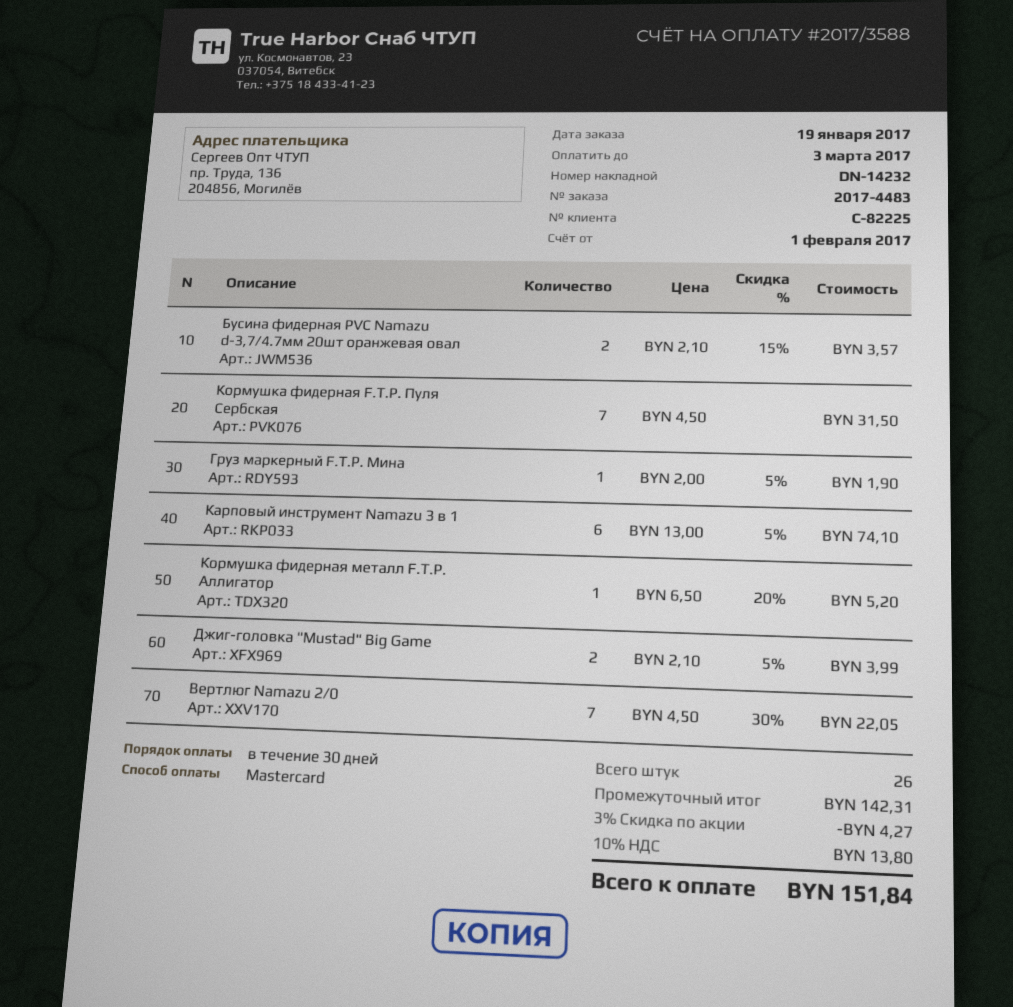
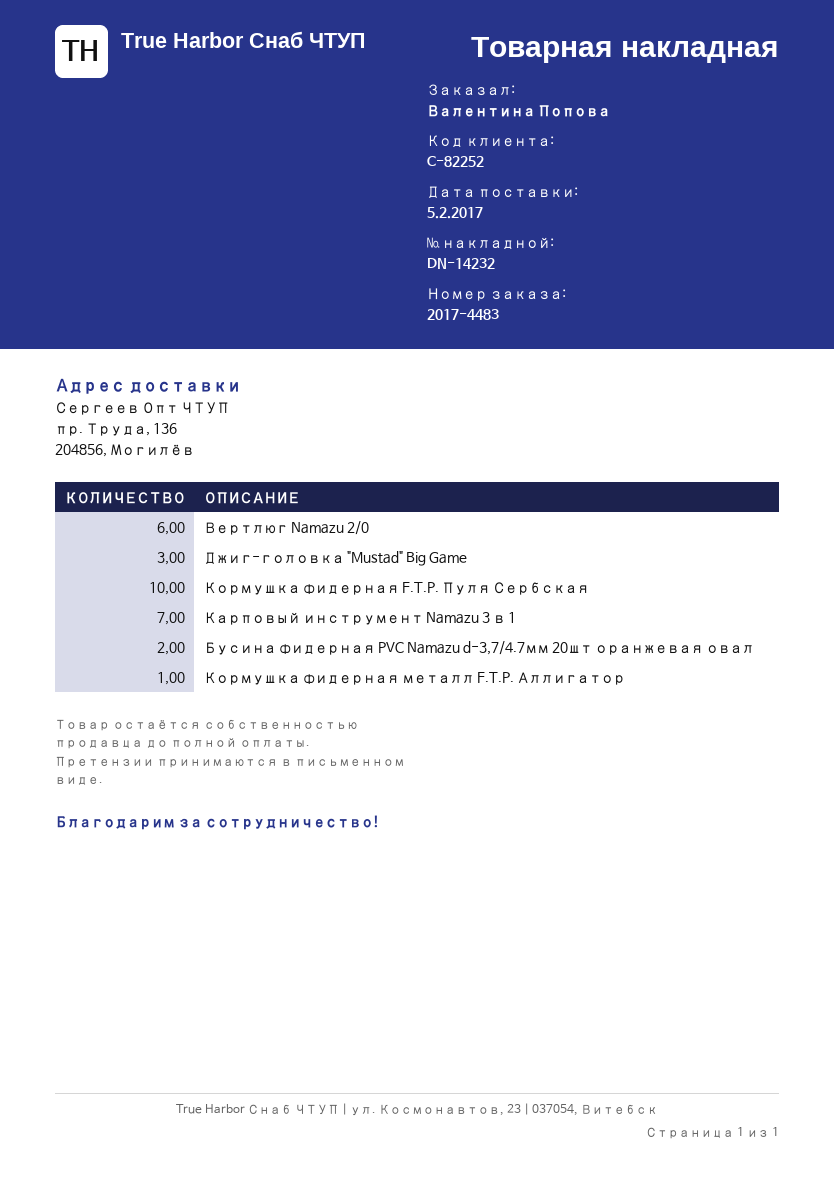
customer number: C-82225 -> C-82252
Кормушка фидерная F.T.P. Пуля Сербская: 7 -> 10
Груз маркерный F.T.P. Мина: 1 -> none
Карповый инструмент Namazu 3 в 1: 6 -> 7
Джиг-головка "Mustad" Big Game: 2 -> 3
Вертлюг Namazu 2/0: 7 -> 6

